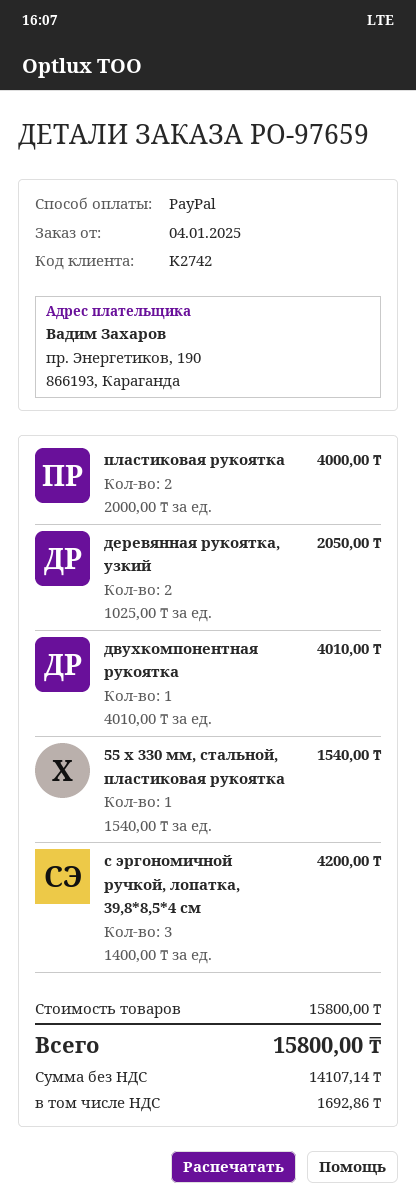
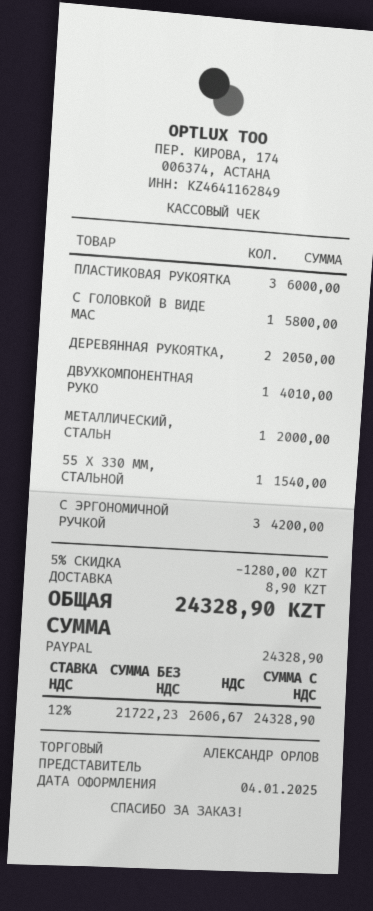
пластиковая рукоятка: 2 for 4000.00 -> 3 for 6000.00
С ГОЛОВКОЙ В ВИДЕ МАС: none -> 1 for 5800.00
МЕТАЛЛИЧЕСКИЙ, СТАЛЬН: none -> 1 for 2000.00
discount: none -> 5% = 1280.00
shipping: none -> 8.90
net: 14107.14 -> 21722.23
tax: 1692.86 -> 2606.67
total: 15800.00 -> 24328.90

